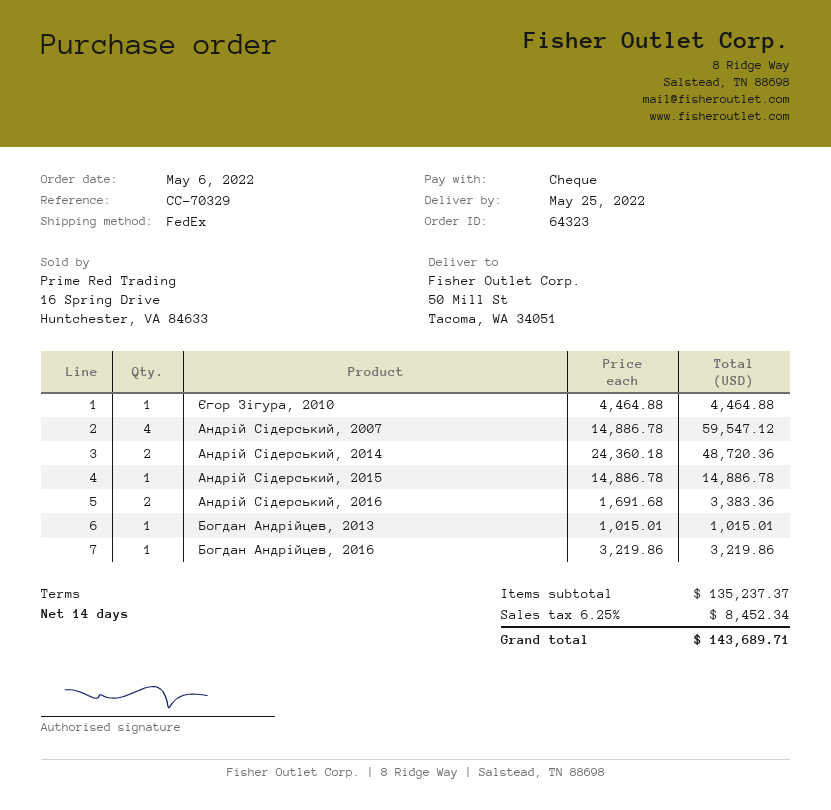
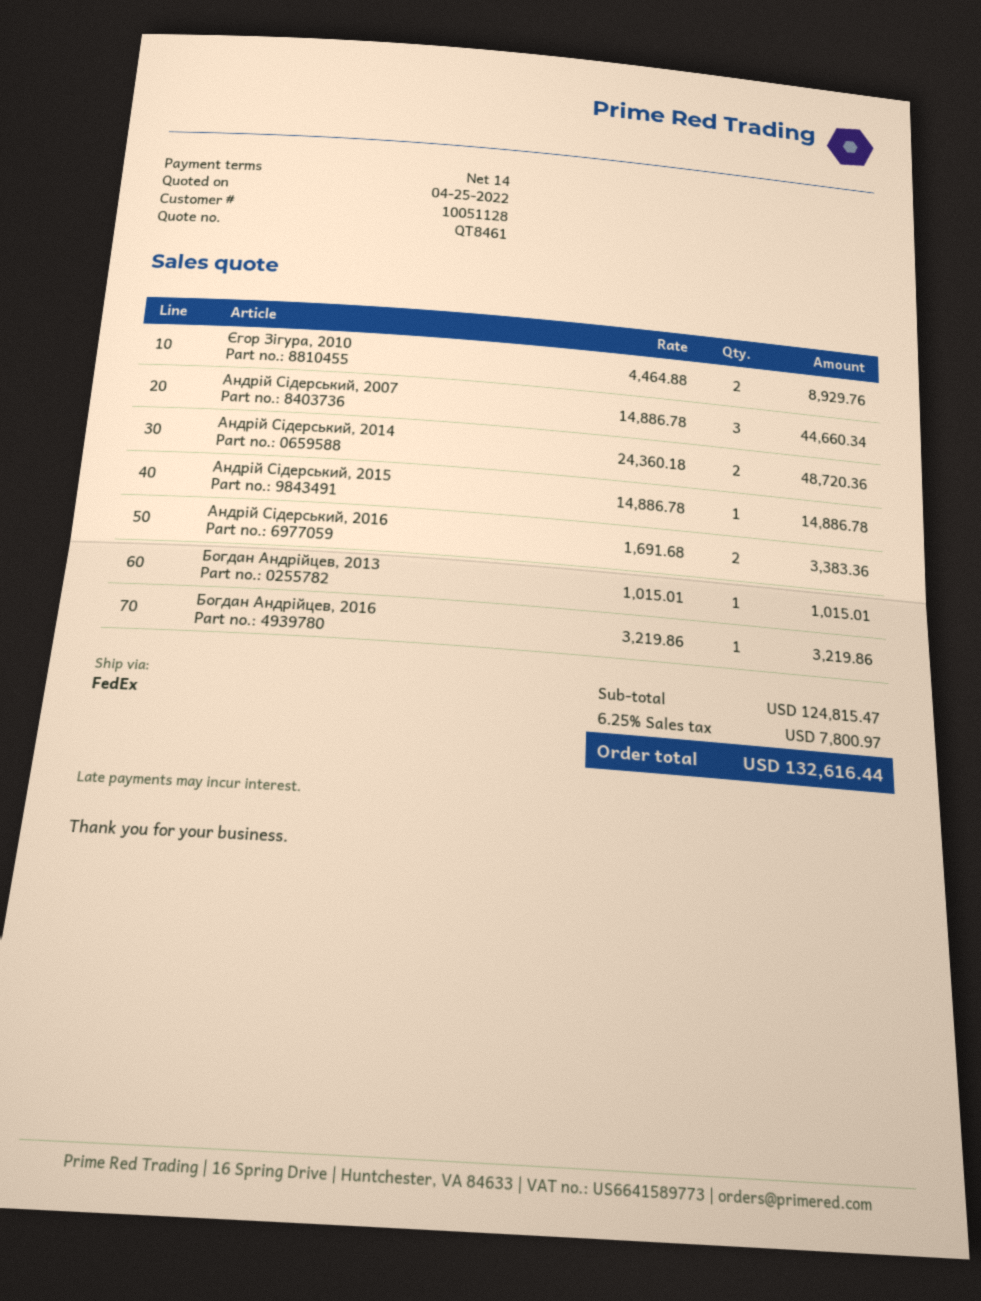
Єгор Зігура, 2010: 1 x 4464.88 = 4464.88 -> 2 x 4464.88 = 8929.76
Андрій Сідерський, 2007: 4 x 14886.78 = 59547.12 -> 3 x 14886.78 = 44660.34
subtotal: 135237.37 -> 124815.47
tax: 6.25% = 8452.34 -> 6.25% = 7800.97
total: 143689.71 -> 132616.44

